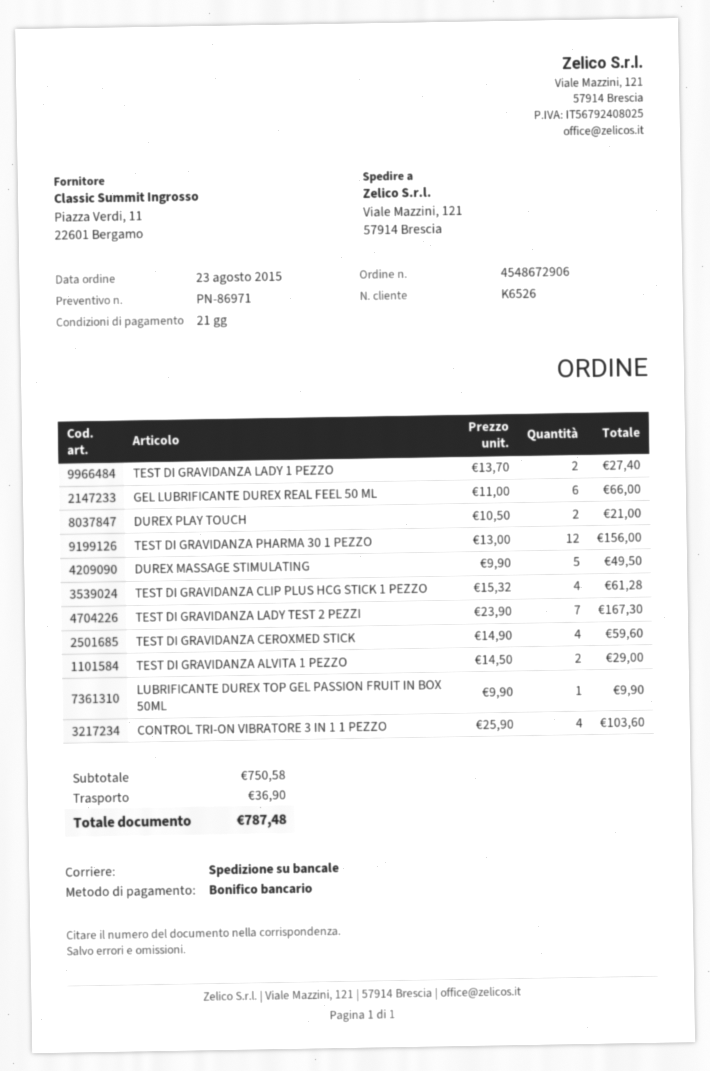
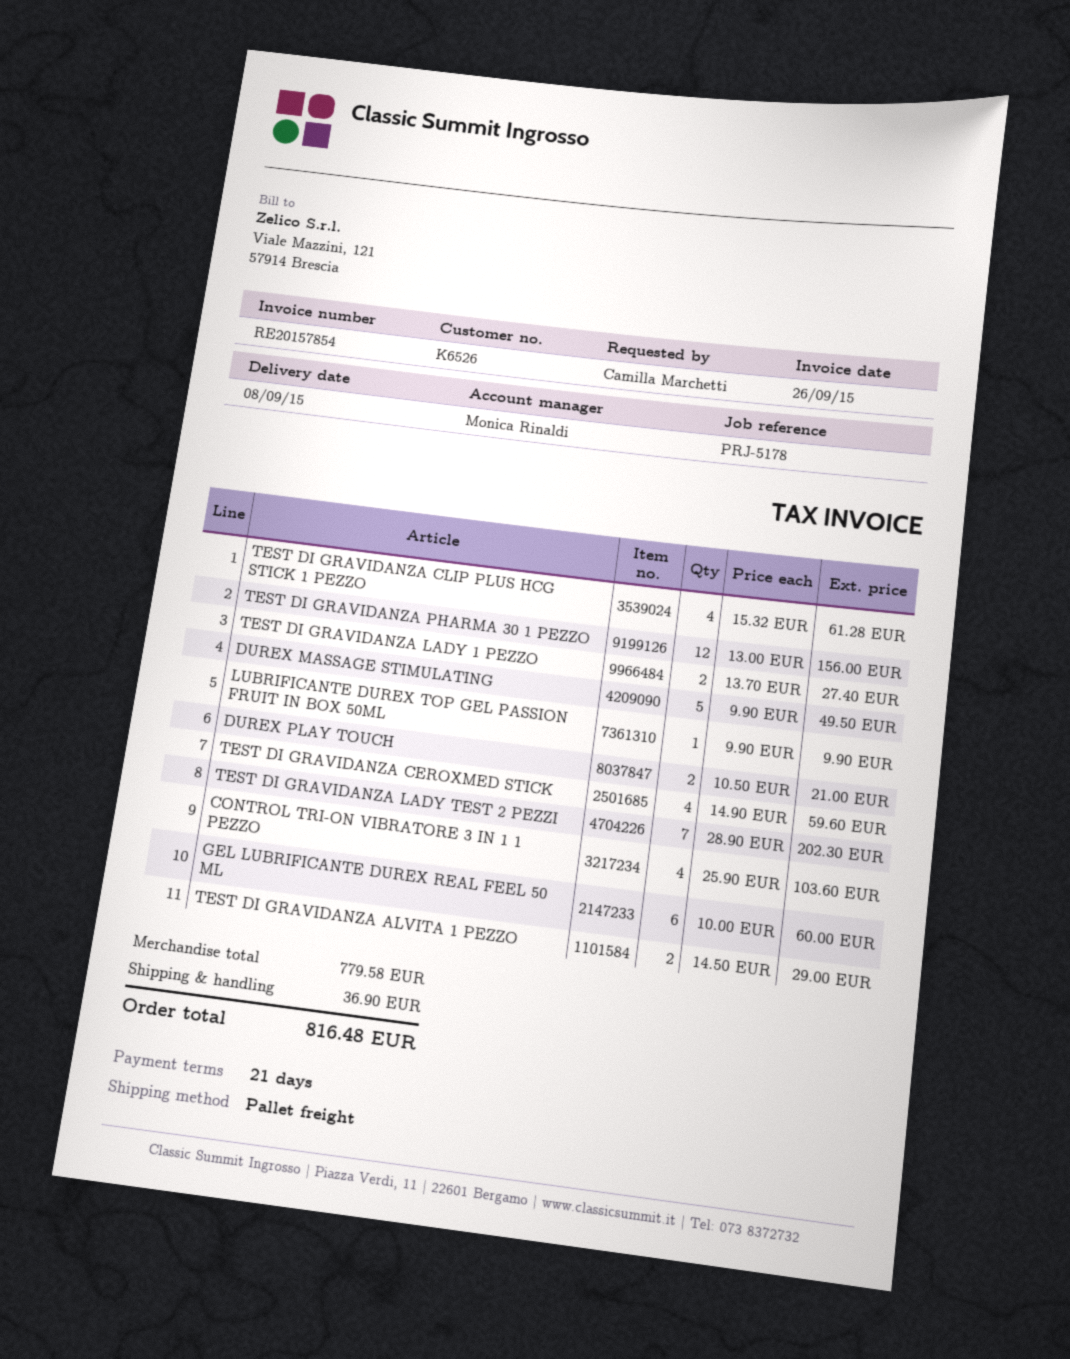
GEL LUBRIFICANTE DUREX REAL FEEL 50 ML: 6 x 11.00 = 66.00 -> 6 x 10.00 = 60.00
TEST DI GRAVIDANZA LADY TEST 2 PEZZI: 7 x 23.90 = 167.30 -> 7 x 28.90 = 202.30
subtotal: 750.58 -> 779.58
total: 787.48 -> 816.48

